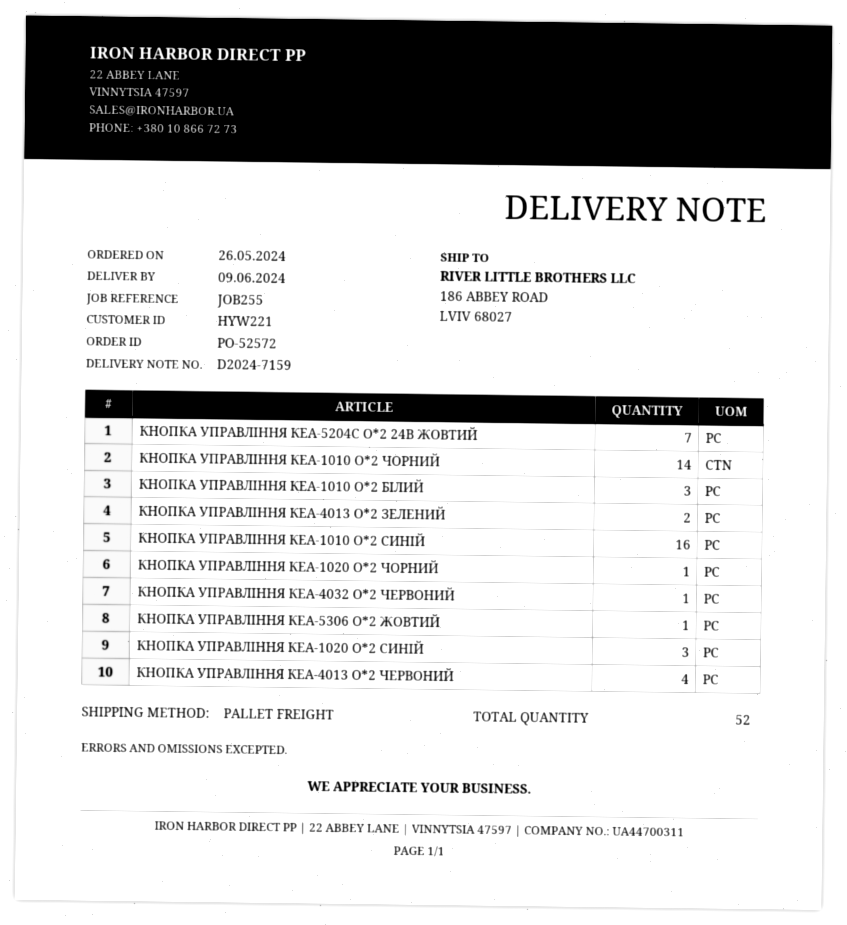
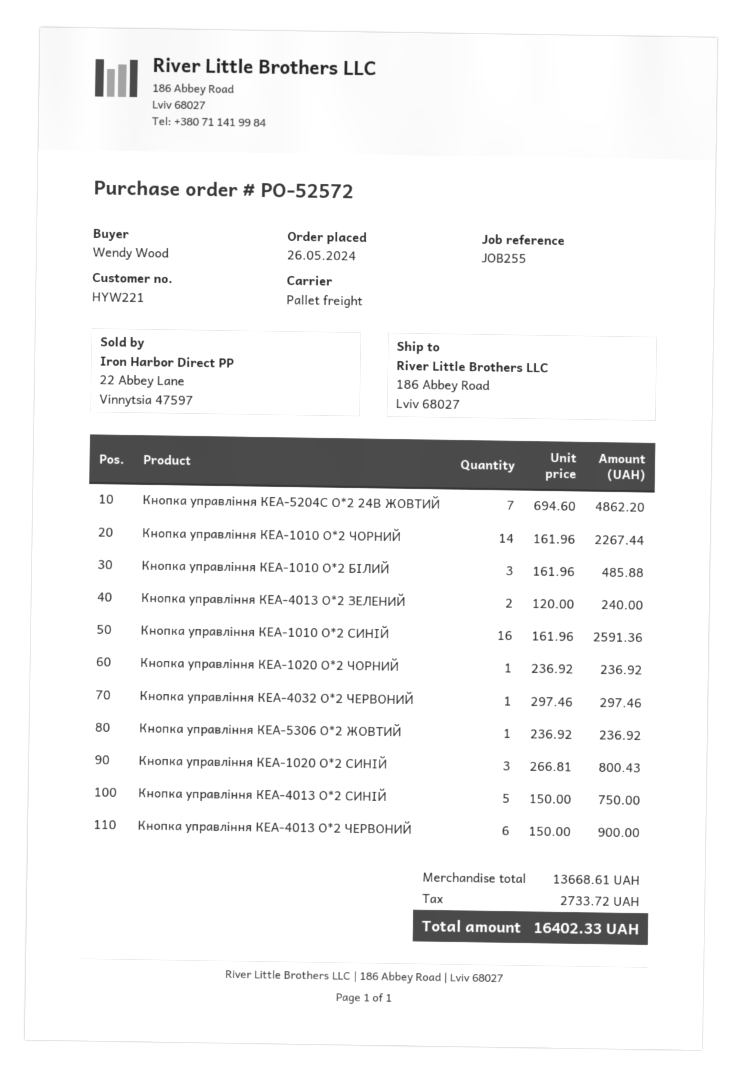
КНОПКА УПРАВЛІННЯ КЕА-4013 О*2 ЧЕРВОНИЙ: 4 -> 6
Кнопка управління КЕА-4013 О*2 СИНІЙ: none -> 5

